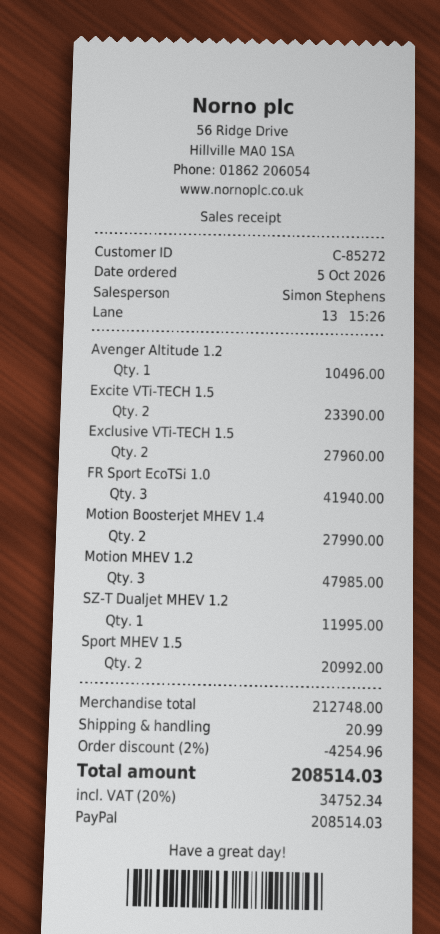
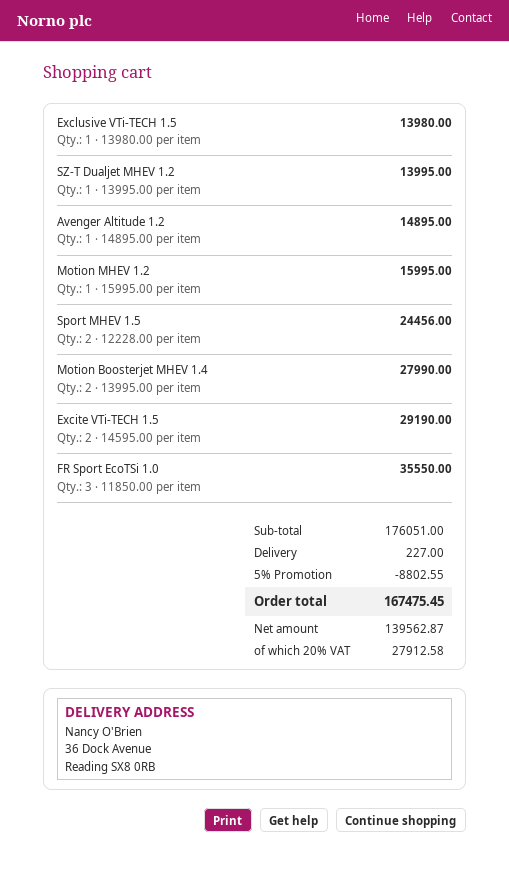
Avenger Altitude 1.2: 1 for 10496.00 -> 1 for 14895.00
Excite VTi-TECH 1.5: 2 for 23390.00 -> 2 for 29190.00
Exclusive VTi-TECH 1.5: 2 for 27960.00 -> 1 for 13980.00
FR Sport EcoTSi 1.0: 3 for 41940.00 -> 3 for 35550.00
Motion MHEV 1.2: 3 for 47985.00 -> 1 for 15995.00
SZ-T Dualjet MHEV 1.2: 1 for 11995.00 -> 1 for 13995.00
Sport MHEV 1.5: 2 for 20992.00 -> 2 for 24456.00
subtotal: 212748.00 -> 176051.00
discount: 2% = 4254.96 -> 5% = 8802.55
shipping: 20.99 -> 227.00
tax: 20% = 34752.34 -> 20% = 27912.58
total: 208514.03 -> 167475.45

